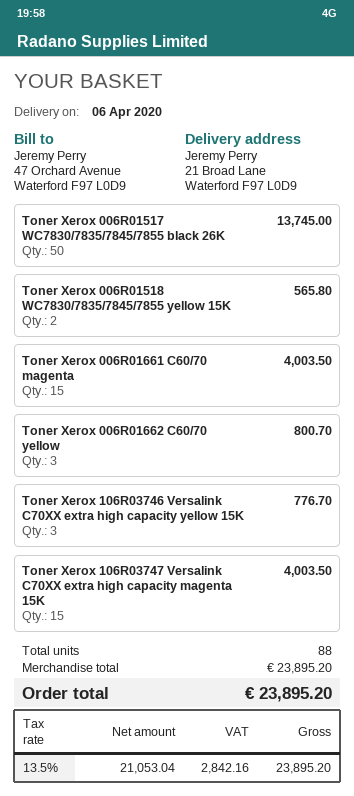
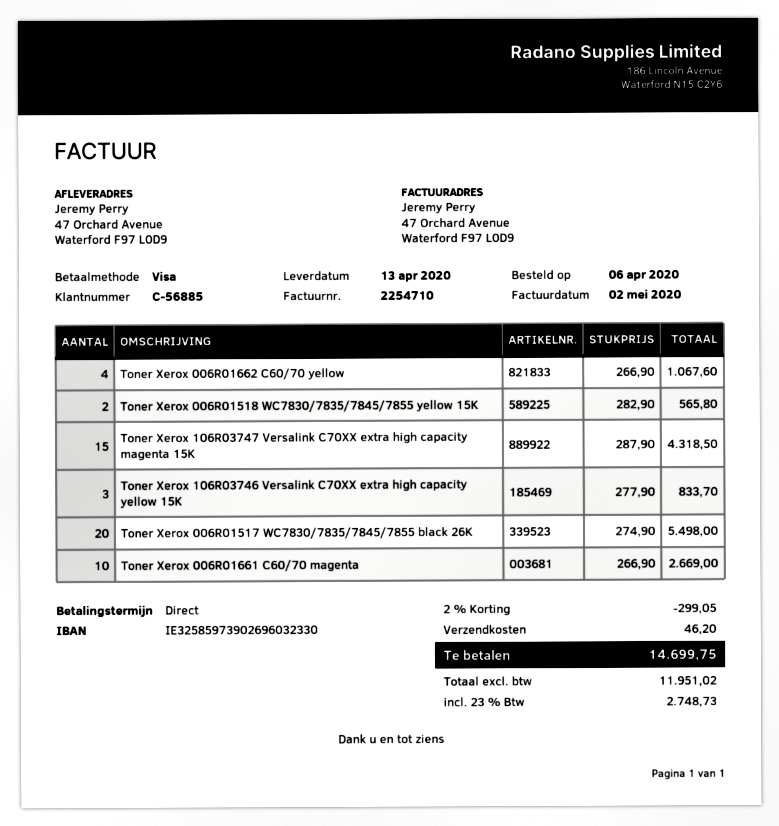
delivery date: 2020-04-06 -> 2020-04-13
ship to: 21 Broad Lane, Waterford F97 L0D9 -> 47 Orchard Avenue, Waterford F97 L0D9
Toner Xerox 006R01517 WC7830/7835/7845/7855 black 26K: 50 for 13745.00 -> 20 for 5498.00
Toner Xerox 006R01661 C60/70 magenta: 15 for 4003.50 -> 10 for 2669.00
Toner Xerox 006R01662 C60/70 yellow: 3 for 800.70 -> 4 for 1067.60
Toner Xerox 106R03746 Versalink C70XX extra high capacity yellow 15K: 3 for 776.70 -> 3 for 833.70
Toner Xerox 106R03747 Versalink C70XX extra high capacity magenta 15K: 15 for 4003.50 -> 15 for 4318.50
discount: none -> 2% = 299.05
shipping: none -> 46.20
net: 21053.04 -> 11951.02
tax: 13.5% = 2842.16 -> 23% = 2748.73
total: 23895.20 -> 14699.75

